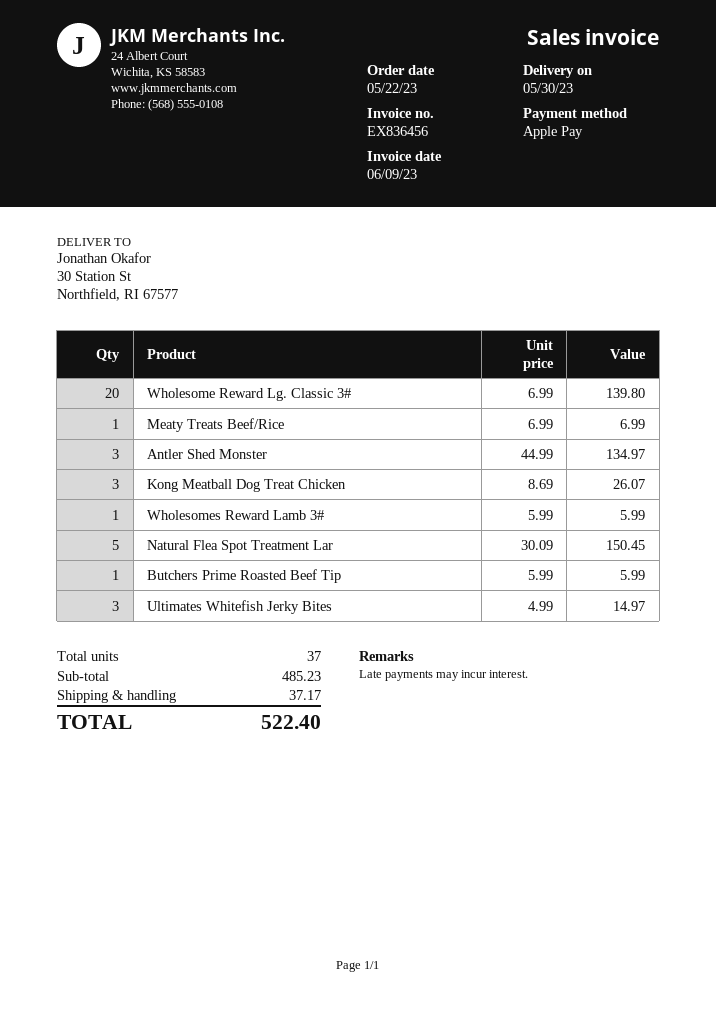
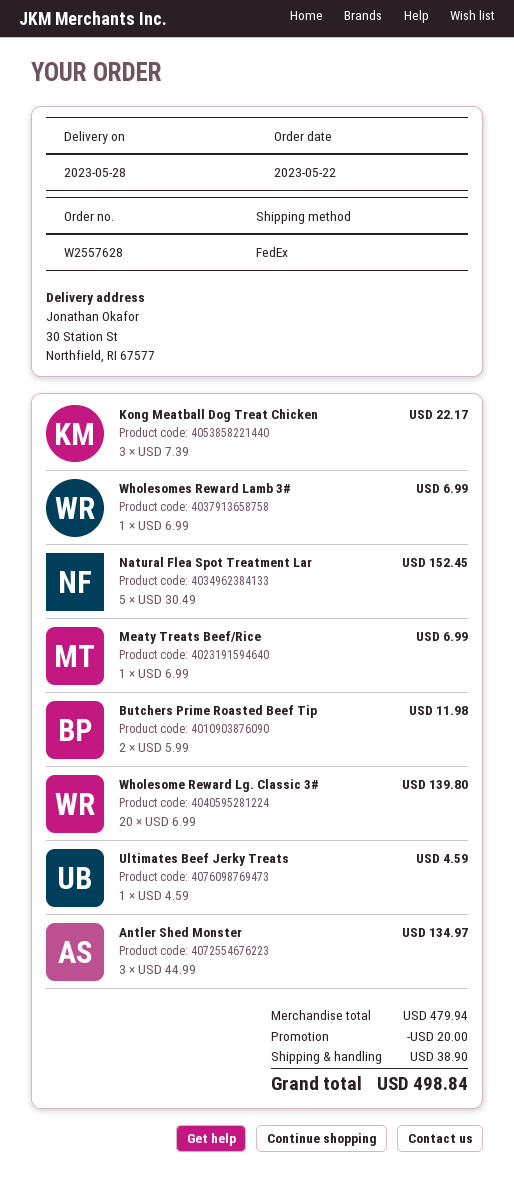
delivery date: 2023-05-30 -> 2023-05-28
Kong Meatball Dog Treat Chicken: 3 x 8.69 = 26.07 -> 3 x 7.39 = 22.17
Wholesomes Reward Lamb 3#: 1 x 5.99 = 5.99 -> 1 x 6.99 = 6.99
Natural Flea Spot Treatment Lar: 5 x 30.09 = 150.45 -> 5 x 30.49 = 152.45
Butchers Prime Roasted Beef Tip: 1 x 5.99 = 5.99 -> 2 x 5.99 = 11.98
Ultimates Whitefish Jerky Bites: 3 x 4.99 = 14.97 -> none
Ultimates Beef Jerky Treats: none -> 1 x 4.59 = 4.59
subtotal: 485.23 -> 479.94
discount: none -> 20.00
shipping: 37.17 -> 38.90
total: 522.40 -> 498.84

